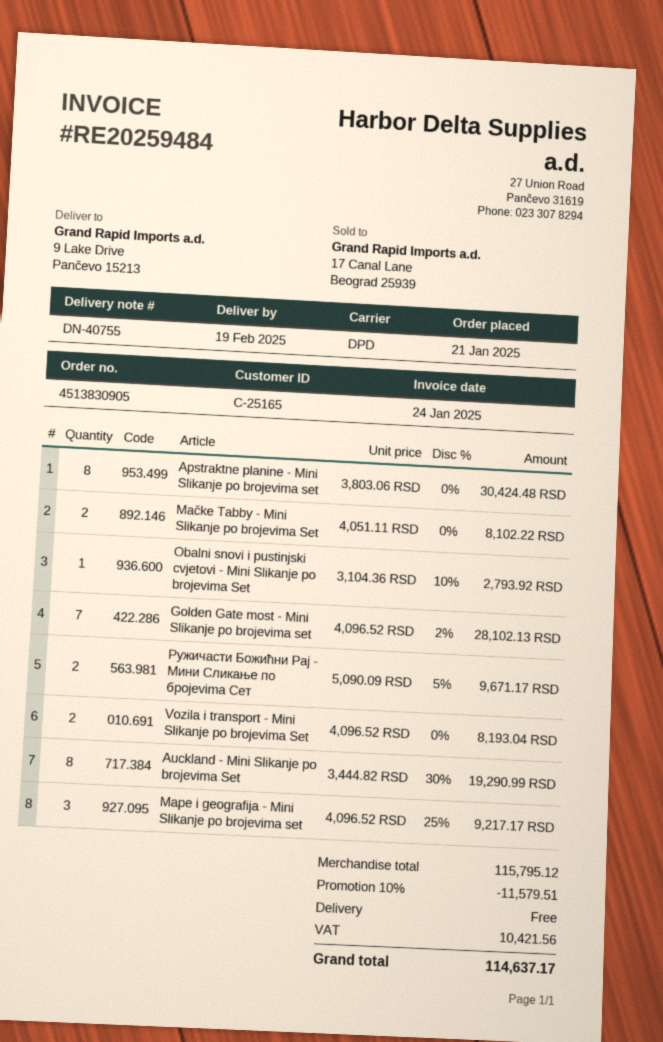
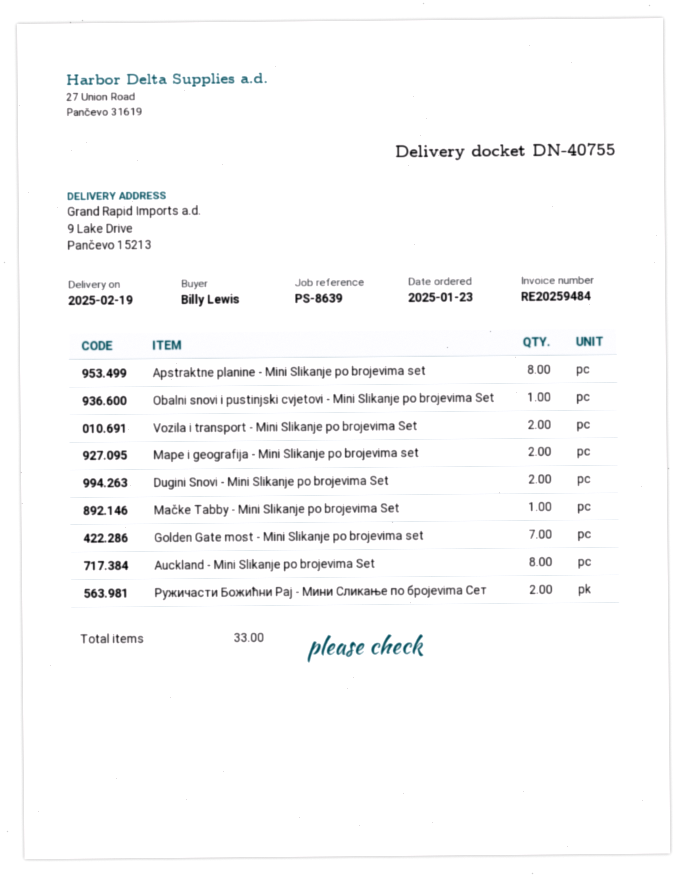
order date: 2025-01-21 -> 2025-01-23
Mačke Tabby - Mini Slikanje po brojevima Set: 2 -> 1
Mape i geografija - Mini Slikanje po brojevima set: 3 -> 2
Dugini Snovi - Mini Slikanje po brojevima Set: none -> 2

